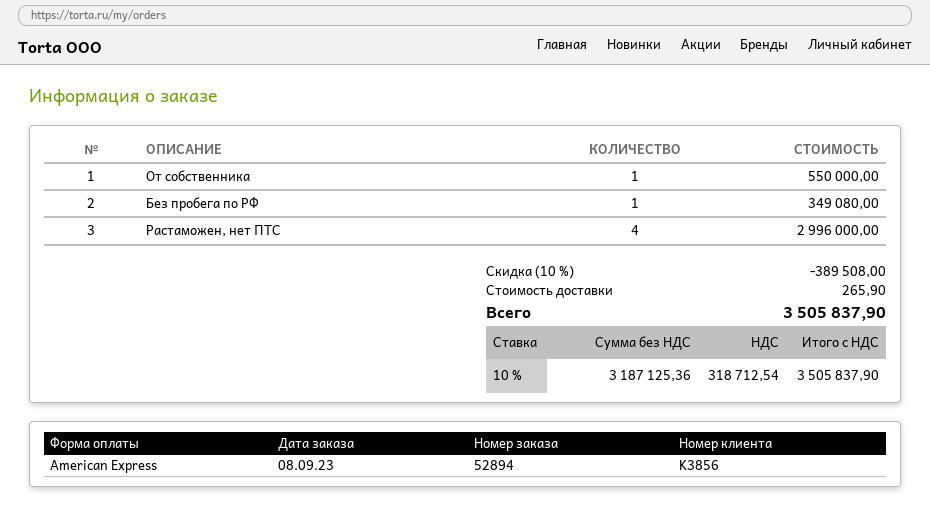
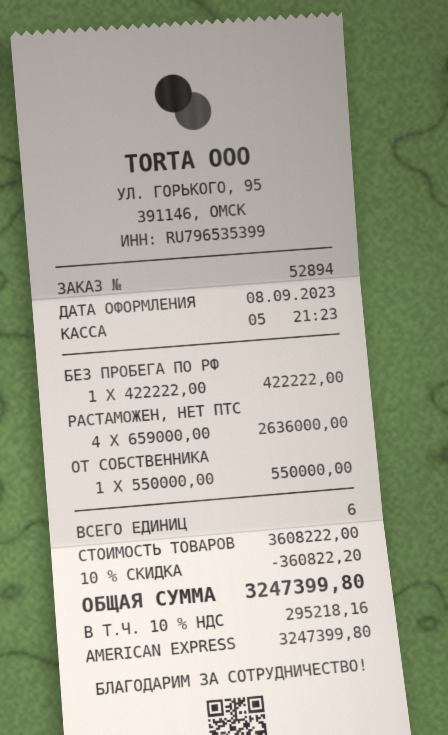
Без пробега по РФ: 1 for 349080.00 -> 1 for 422222.00
Растаможен, нет ПТС: 4 for 2996000.00 -> 4 for 2636000.00
discount: 10% = 389508.00 -> 10% = 360822.20
shipping: 265.90 -> none
tax: 10% = 318712.54 -> 10% = 295218.16
total: 3505837.90 -> 3247399.80

